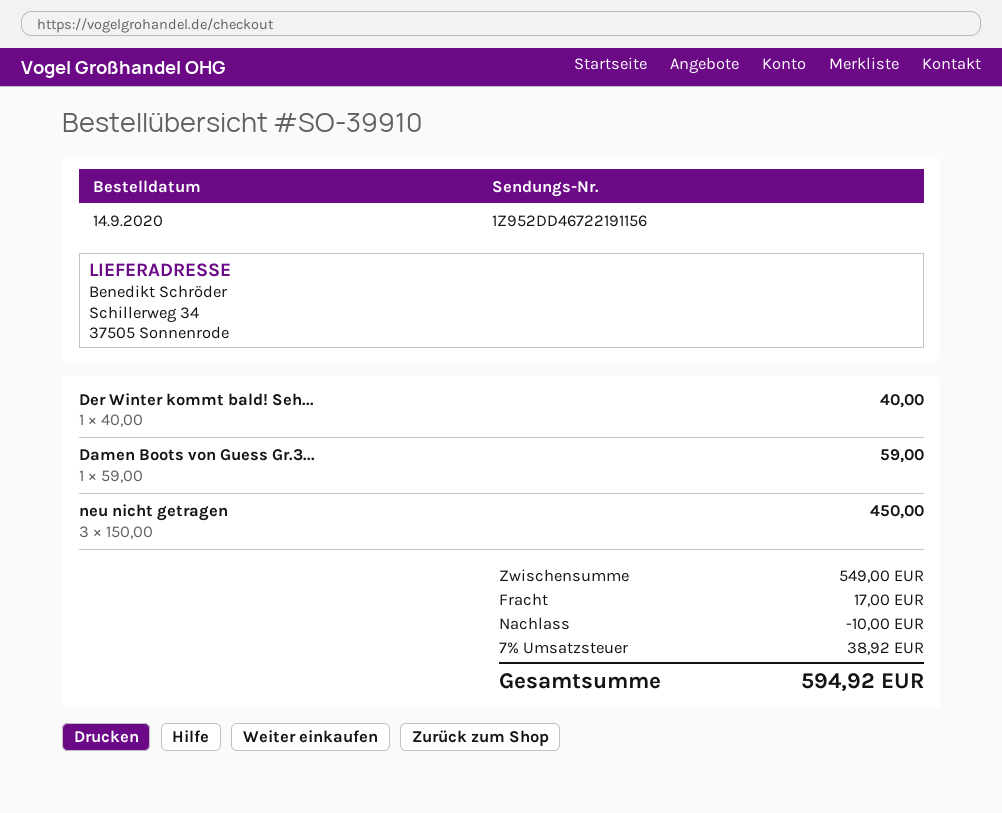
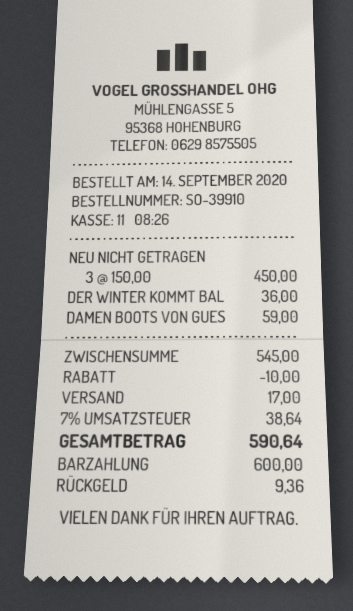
Der Winter kommt bald! Seh...: 1 x 40.00 = 40.00 -> 1 x 36.00 = 36.00
subtotal: 549.00 -> 545.00
tax: 7% = 38.92 -> 7% = 38.64
total: 594.92 -> 590.64

